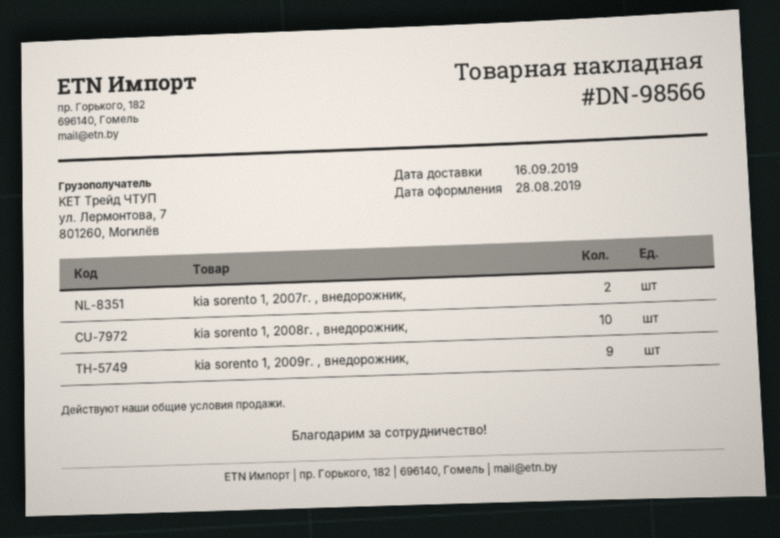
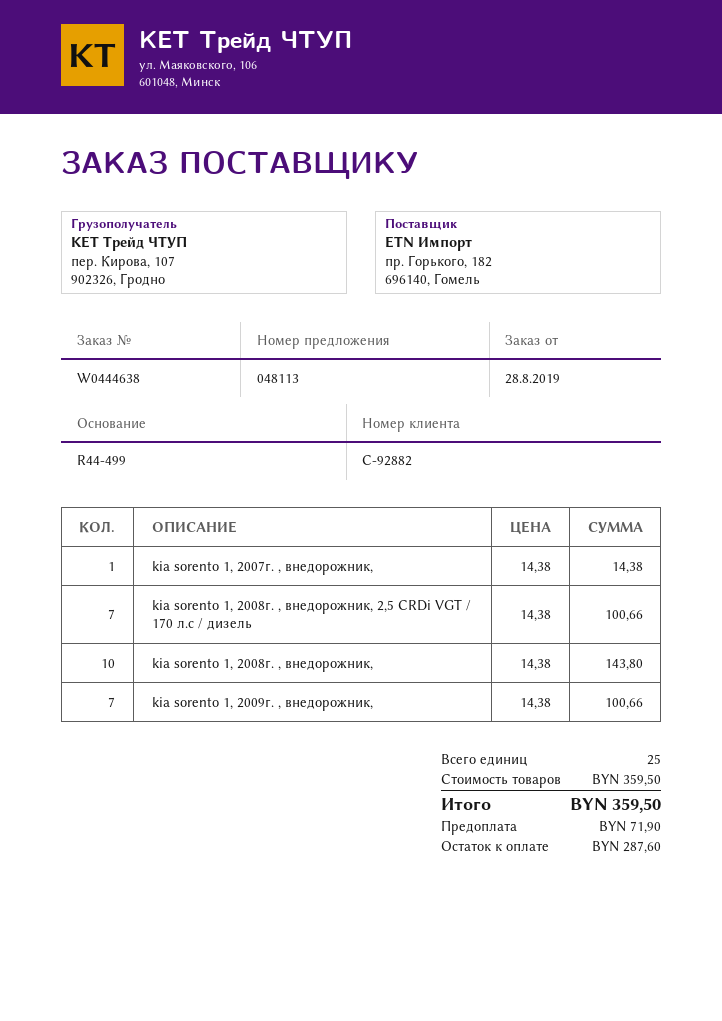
ship to: ул. Лермонтова, 7, 801260, Могилёв -> пер. Кирова, 107, 902326, Гродно
kia sorento 1, 2007г. , внедорожник,: 2 -> 1
kia sorento 1, 2009г. , внедорожник,: 9 -> 7
kia sorento 1, 2008г. , внедорожник, 2,5 CRDi VGT / 170 л.с / дизель: none -> 7

